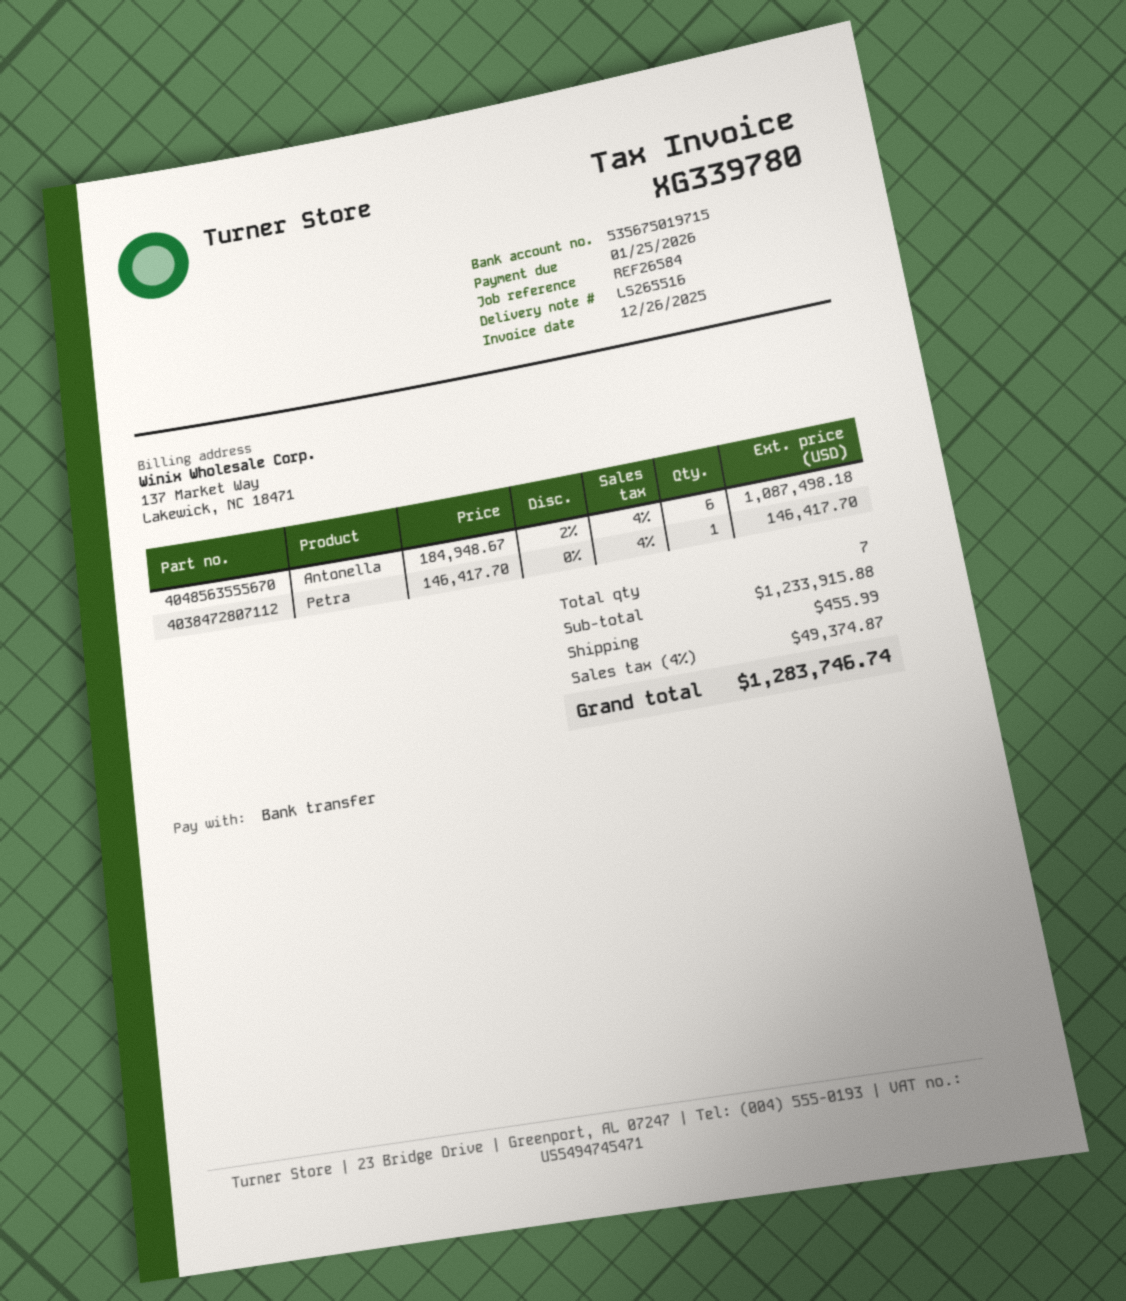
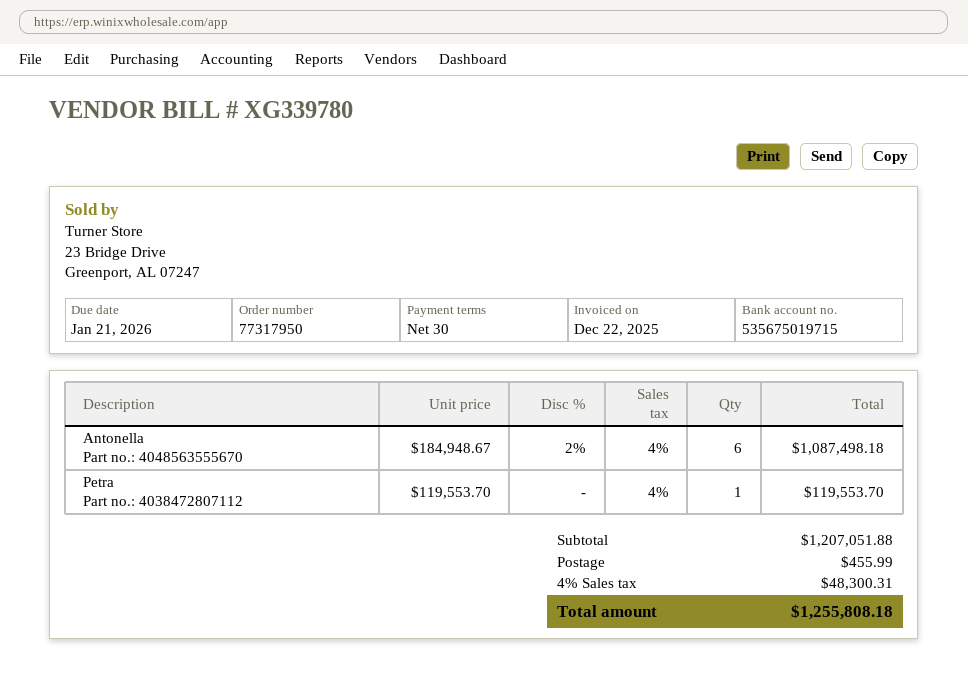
invoice date: 2025-12-26 -> 2025-12-22
due date: 2026-01-25 -> 2026-01-21
Petra: 1 x 146417.70 = 146417.70 -> 1 x 119553.70 = 119553.70
subtotal: 1233915.88 -> 1207051.88
tax: 4% = 49374.87 -> 4% = 48300.31
total: 1283746.74 -> 1255808.18

